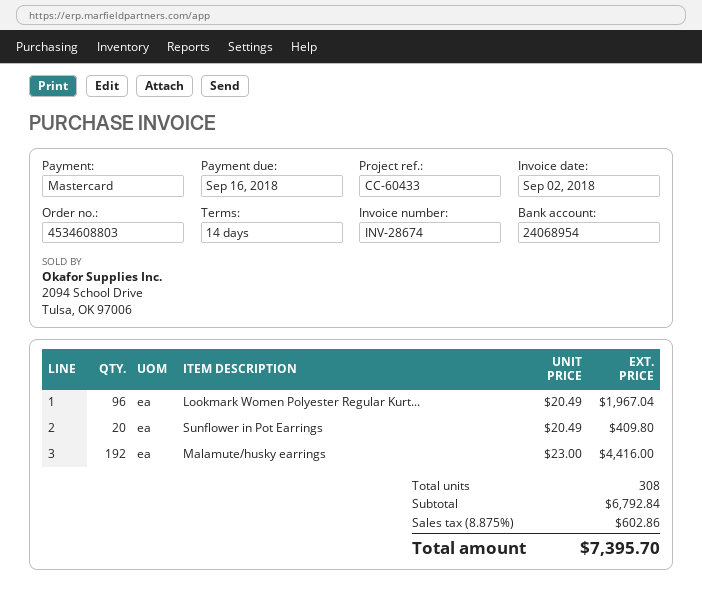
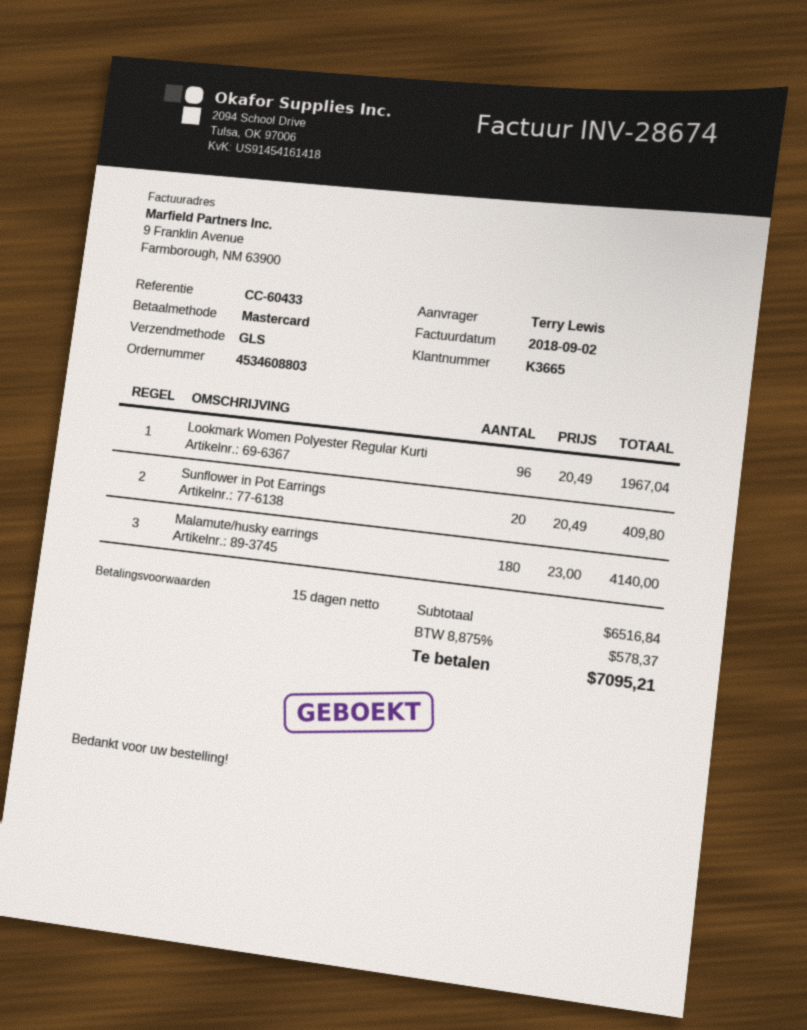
payment terms: 14 days -> 15 days
Malamute/husky earrings: 192 x 23.00 = 4416.00 -> 180 x 23.00 = 4140.00
subtotal: 6792.84 -> 6516.84
tax: 8.875% = 602.86 -> 8.875% = 578.37
total: 7395.70 -> 7095.21

